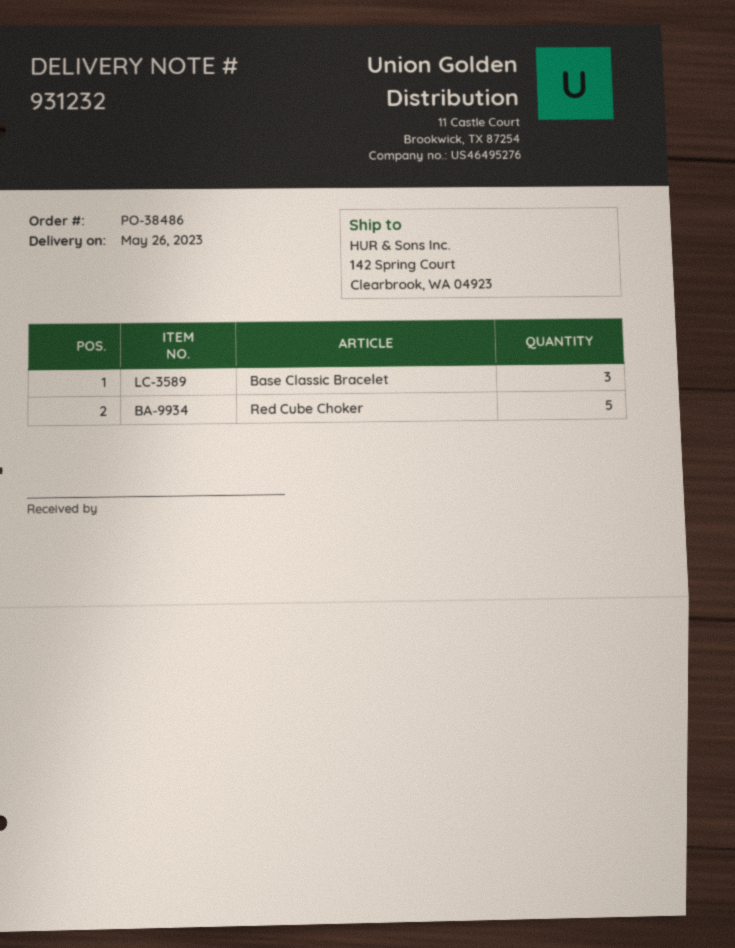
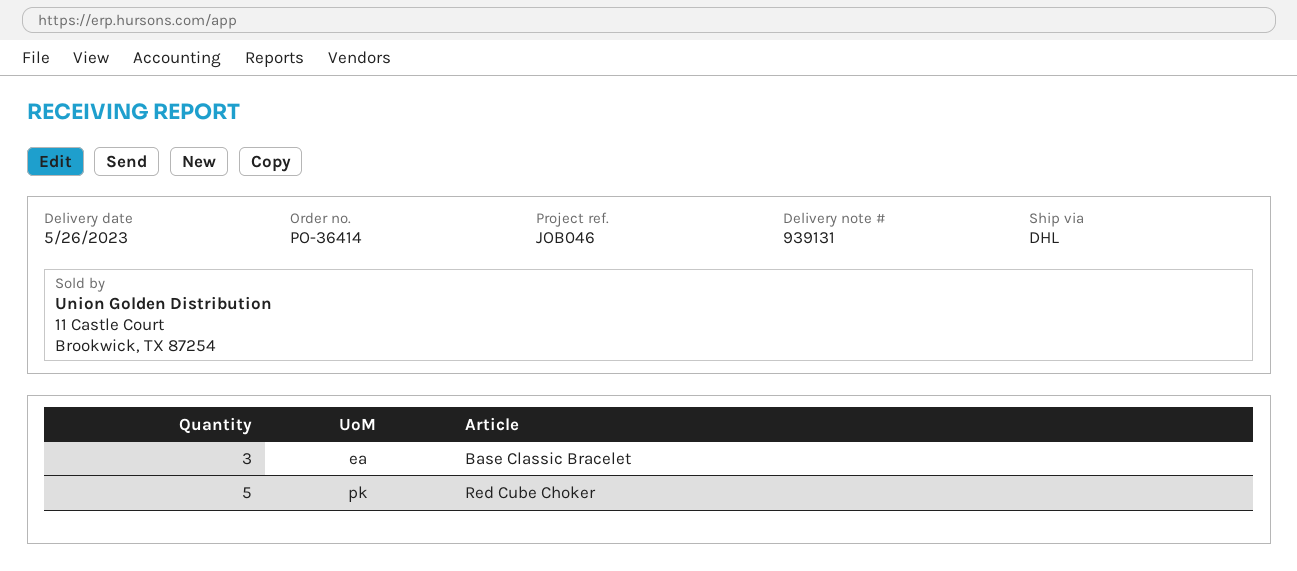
order number: PO-38486 -> PO-36414
delivery note number: 931232 -> 939131

